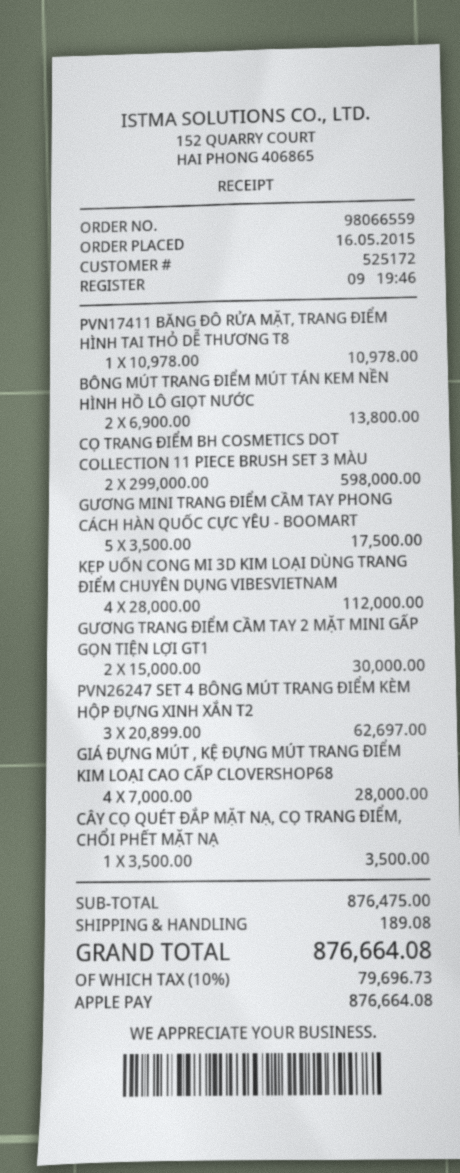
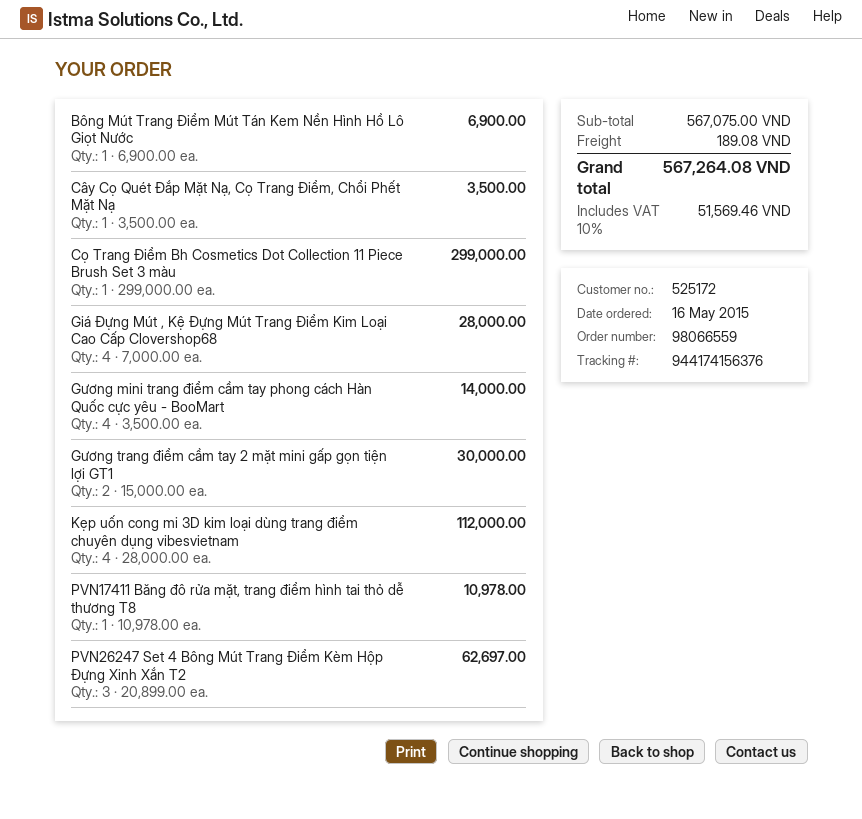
BÔNG MÚT TRANG ĐIỂM MÚT TÁN KEM NỀN HÌNH HỒ LÔ GIỌT NƯỚC: 2 x 6900.00 = 13800.00 -> 1 x 6900.00 = 6900.00
CỌ TRANG ĐIỂM BH COSMETICS DOT COLLECTION 11 PIECE BRUSH SET 3 MÀU: 2 x 299000.00 = 598000.00 -> 1 x 299000.00 = 299000.00
GƯƠNG MINI TRANG ĐIỂM CẦM TAY PHONG CÁCH HÀN QUỐC CỰC YÊU - BOOMART: 5 x 3500.00 = 17500.00 -> 4 x 3500.00 = 14000.00
subtotal: 876475.00 -> 567075.00
tax: 10% = 79696.73 -> 10% = 51569.46
total: 876664.08 -> 567264.08

